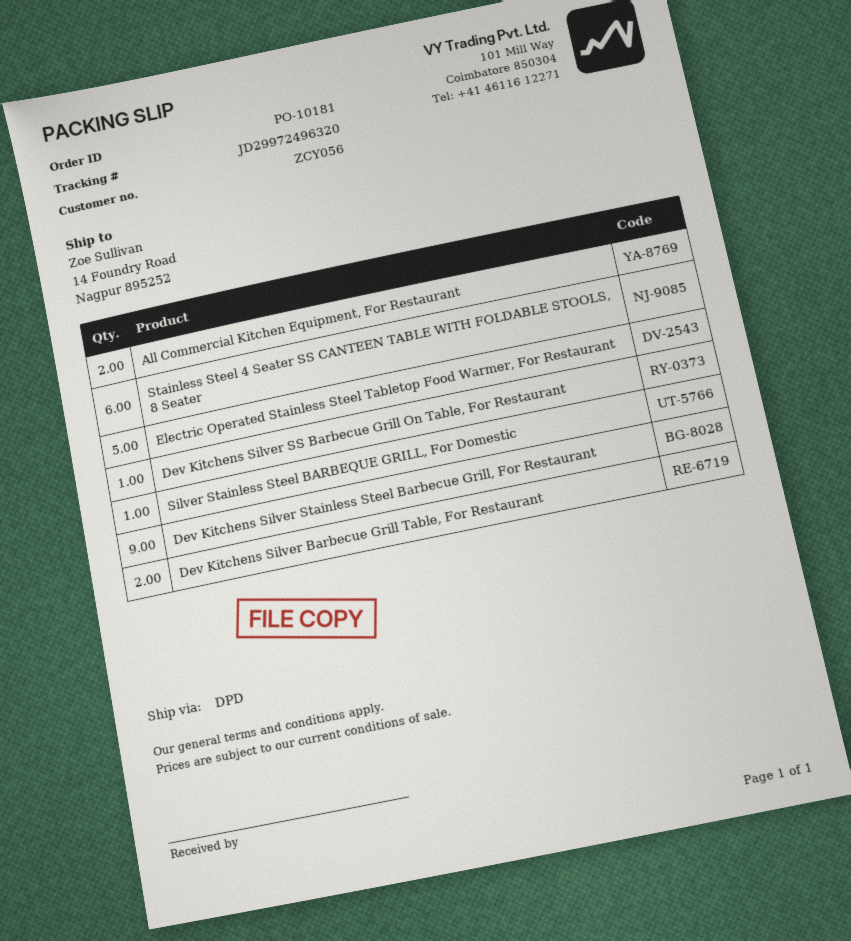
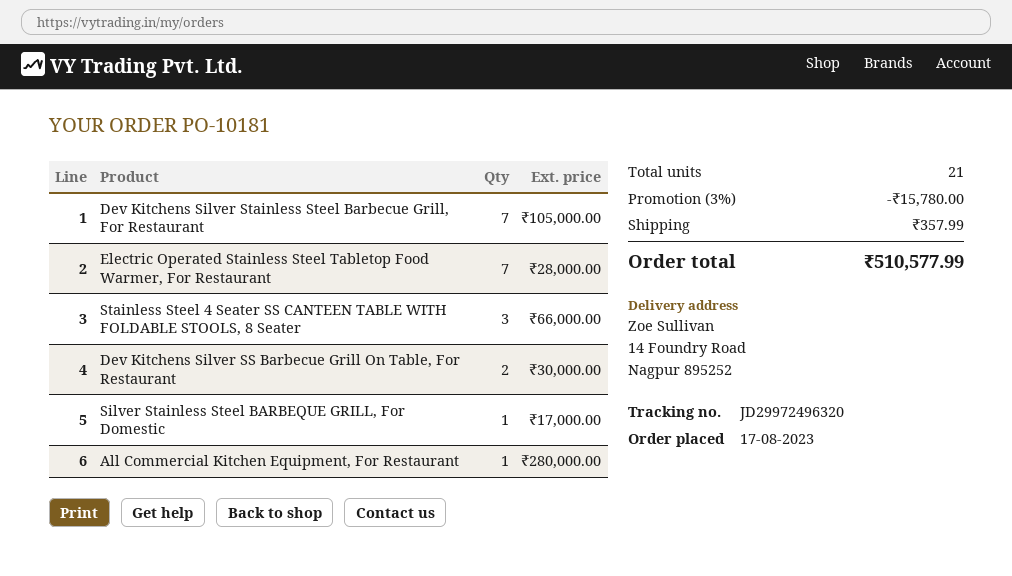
All Commercial Kitchen Equipment, For Restaurant: 2 -> 1
Stainless Steel 4 Seater SS CANTEEN TABLE WITH FOLDABLE STOOLS, 8 Seater: 6 -> 3
Electric Operated Stainless Steel Tabletop Food Warmer, For Restaurant: 5 -> 7
Dev Kitchens Silver SS Barbecue Grill On Table, For Restaurant: 1 -> 2
Dev Kitchens Silver Stainless Steel Barbecue Grill, For Restaurant: 9 -> 7
Dev Kitchens Silver Barbecue Grill Table, For Restaurant: 2 -> none

